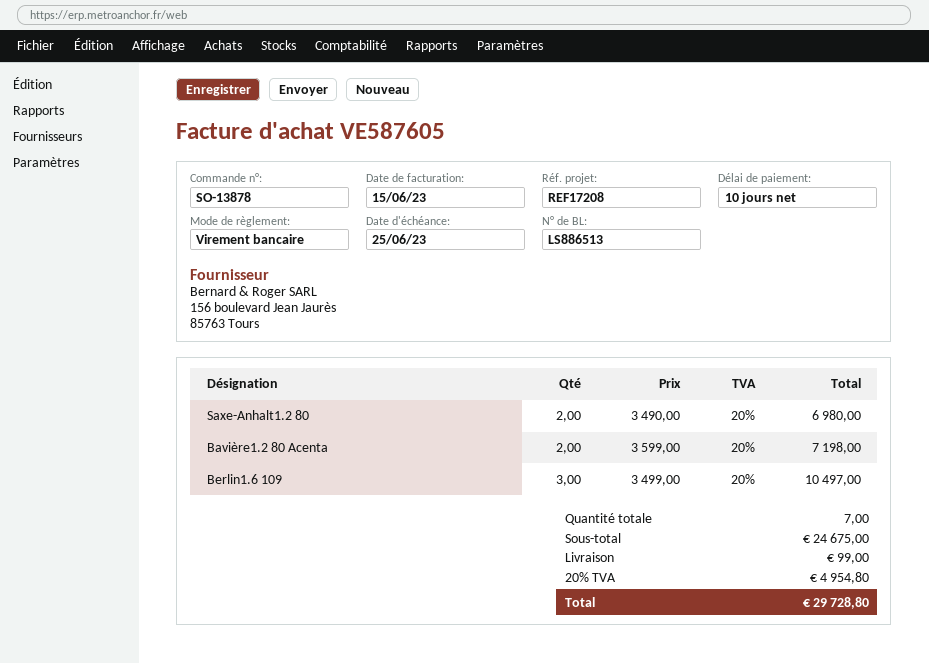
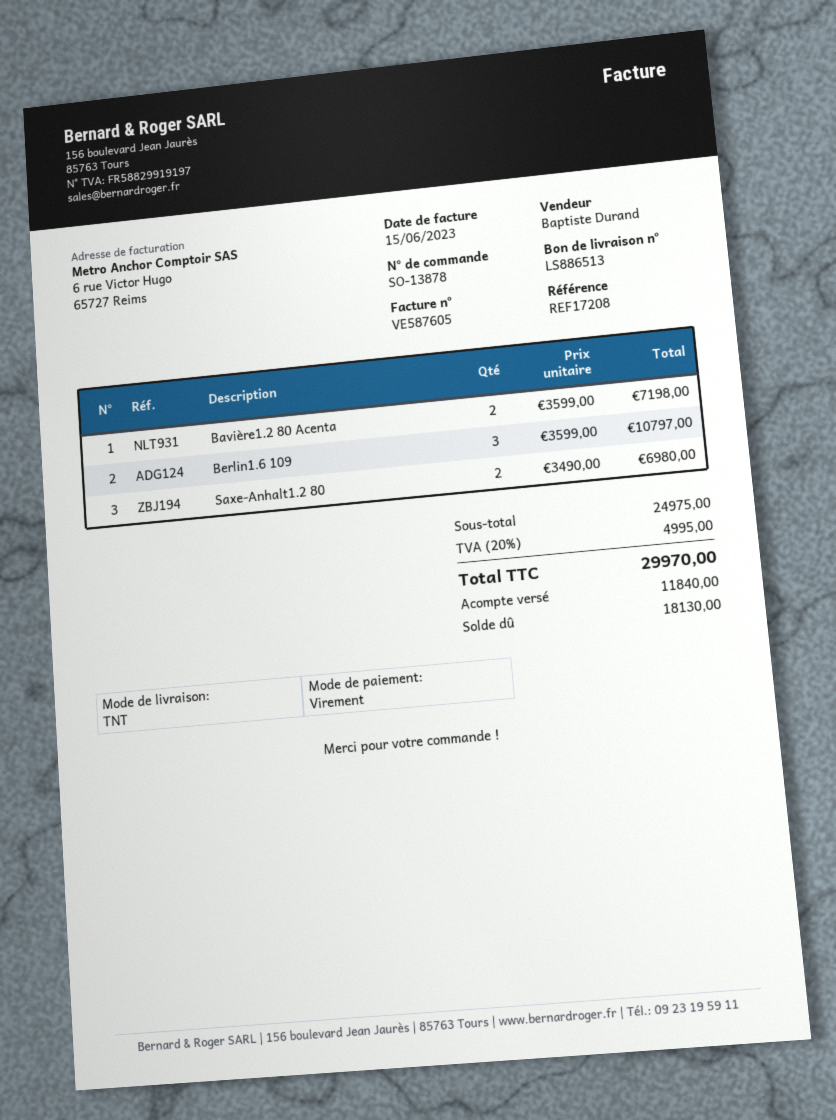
Berlin1.6 109: 3 x 3499.00 = 10497.00 -> 3 x 3599.00 = 10797.00
subtotal: 24675.00 -> 24975.00
shipping: 99.00 -> none
tax: 20% = 4954.80 -> 20% = 4995.00
total: 29728.80 -> 29970.00

